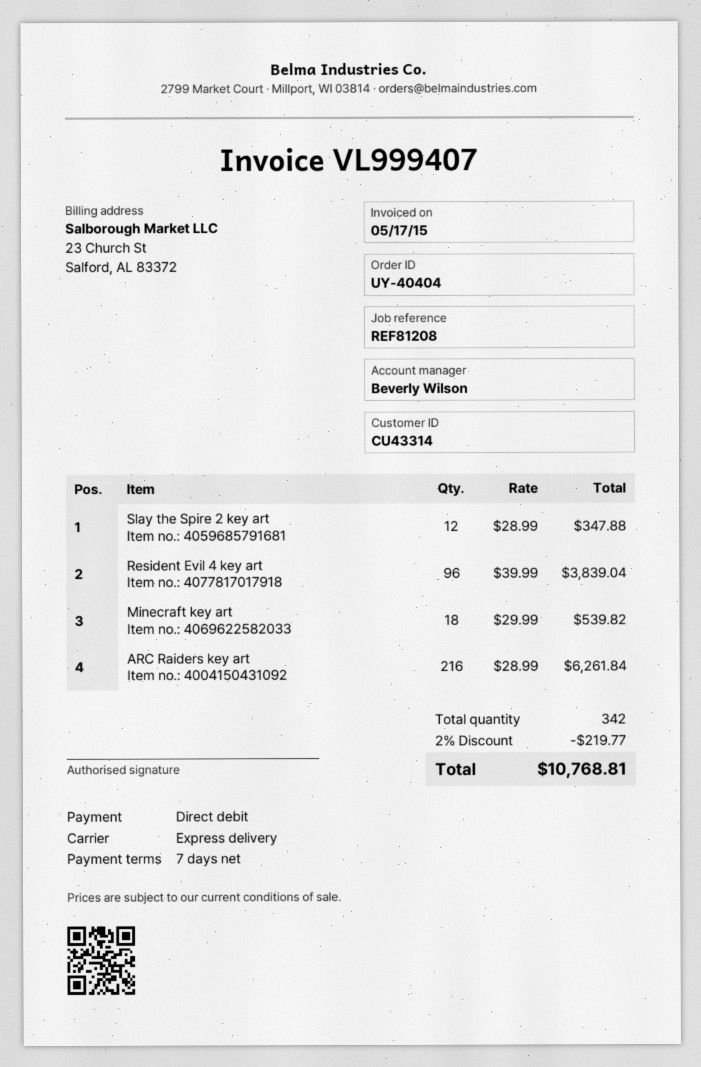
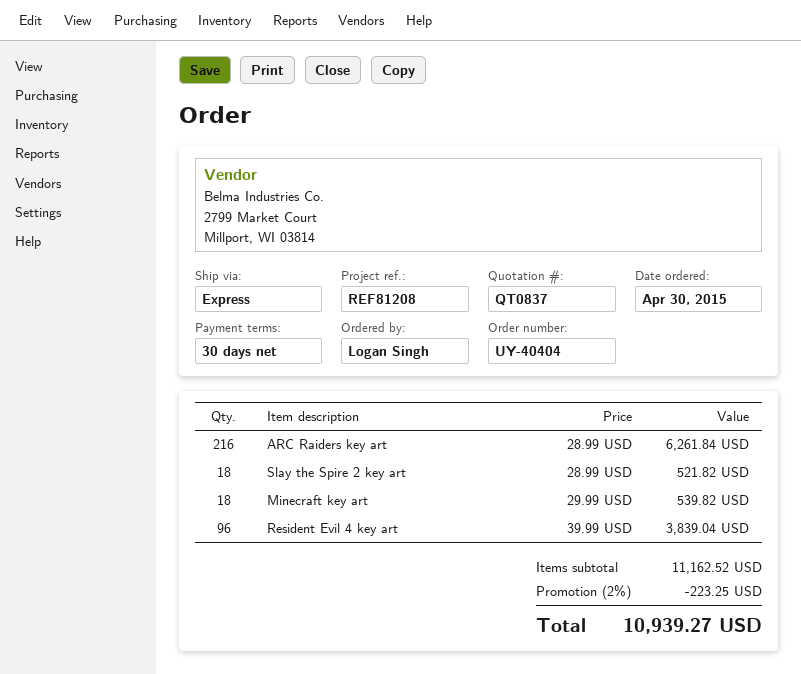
payment terms: 7 days -> 30 days
Slay the Spire 2 key art: 12 x 28.99 = 347.88 -> 18 x 28.99 = 521.82
discount: 2% = 219.77 -> 2% = 223.25
total: 10768.81 -> 10939.27

